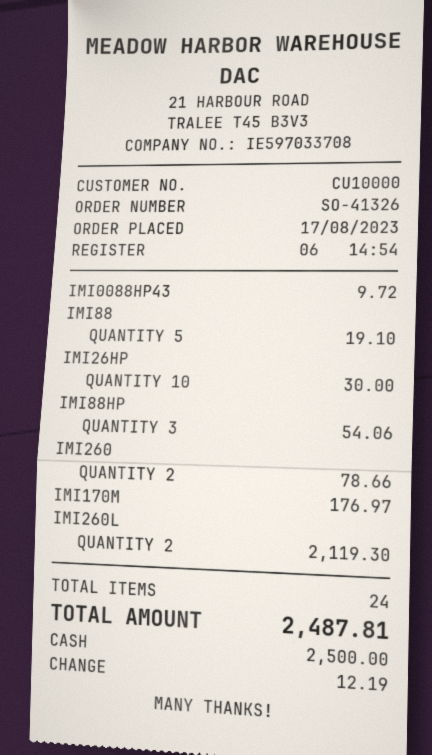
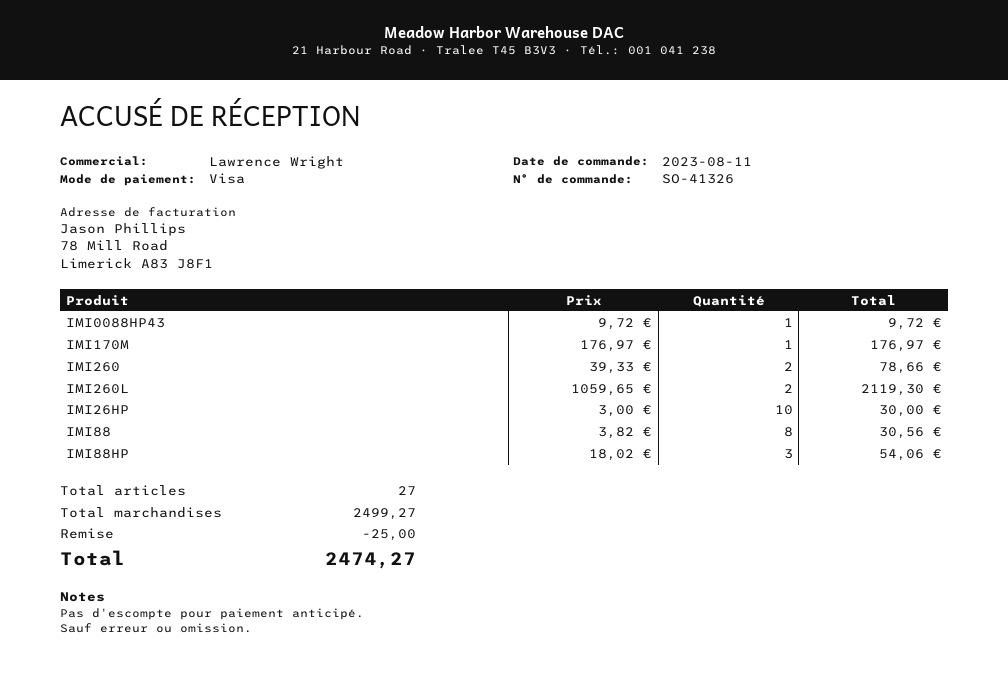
order date: 2023-08-17 -> 2023-08-11
payment method: cash -> Visa
IMI88: 5 for 19.10 -> 8 for 30.56
total quantity: 24 -> 27
discount: none -> 25.00
total: 2487.81 -> 2474.27

